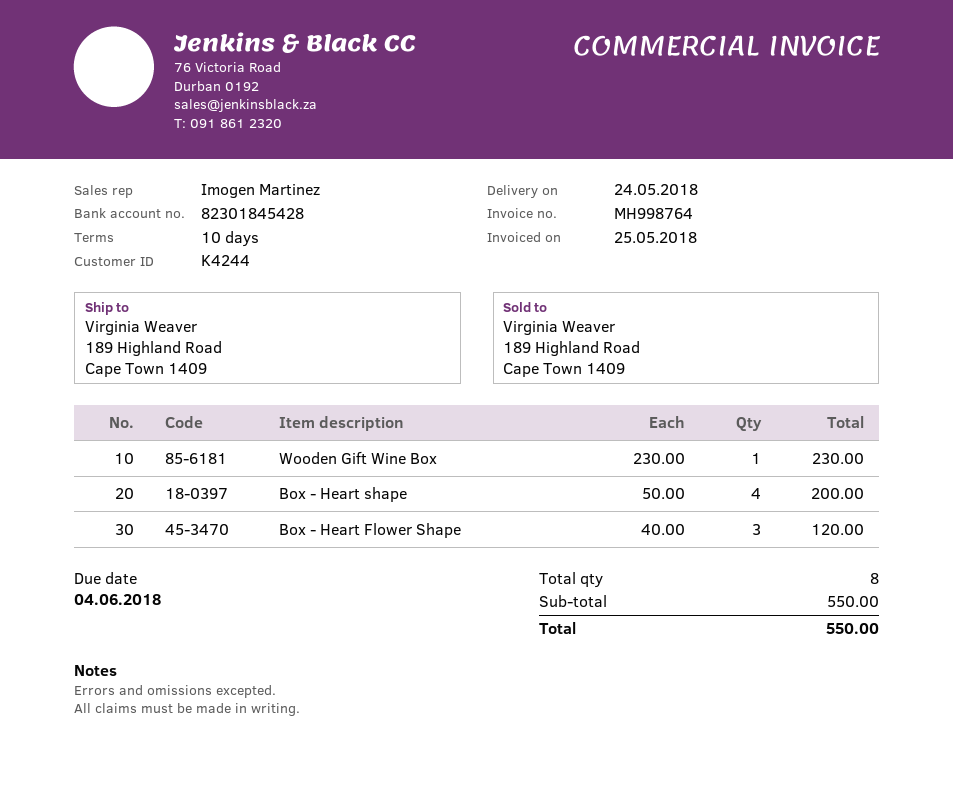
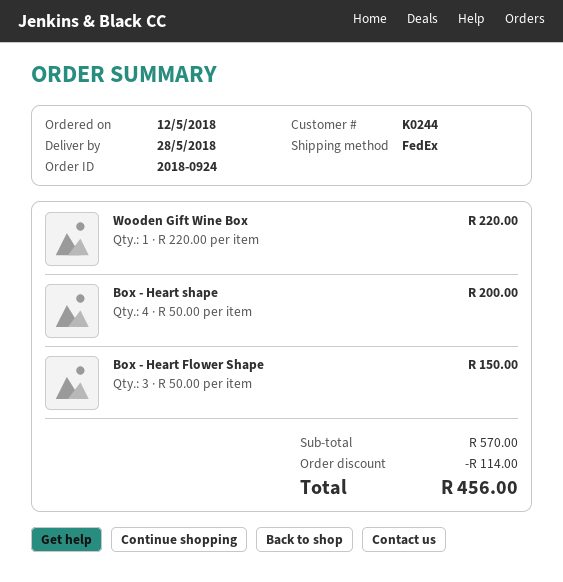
delivery date: 2018-05-24 -> 2018-05-28
customer number: K4244 -> K0244
Wooden Gift Wine Box: 1 x 230.00 = 230.00 -> 1 x 220.00 = 220.00
Box - Heart Flower Shape: 3 x 40.00 = 120.00 -> 3 x 50.00 = 150.00
subtotal: 550.00 -> 570.00
discount: none -> 114.00
total: 550.00 -> 456.00

